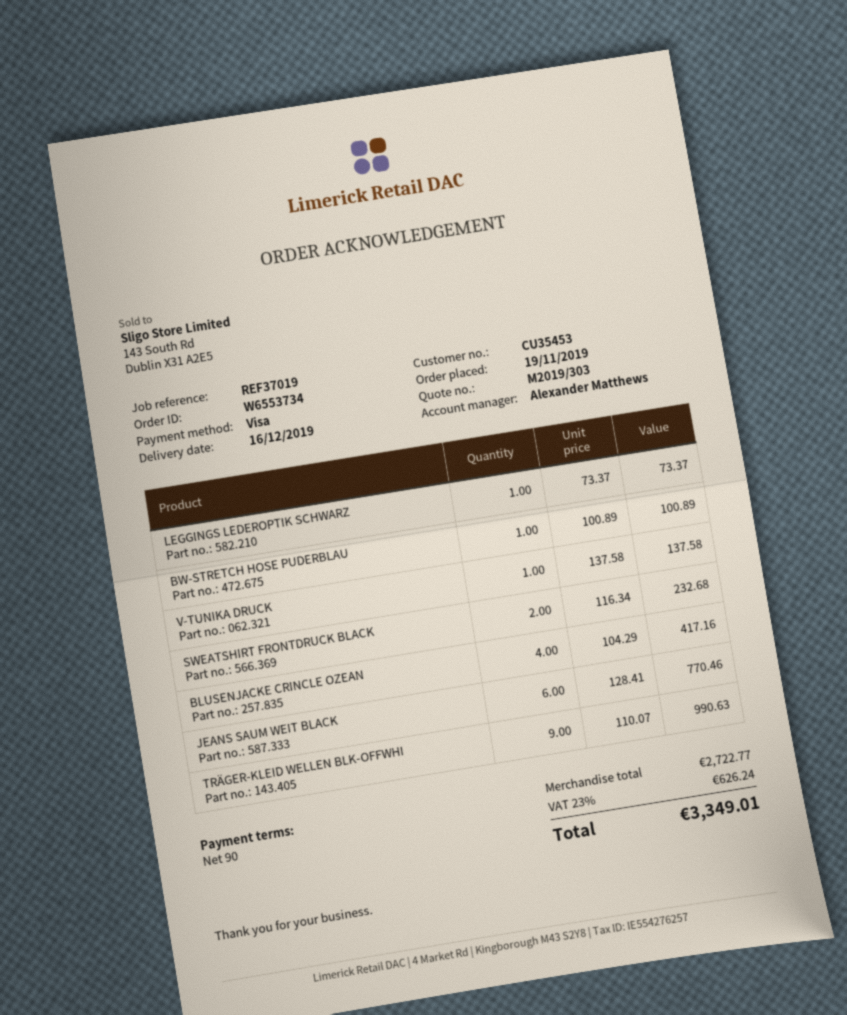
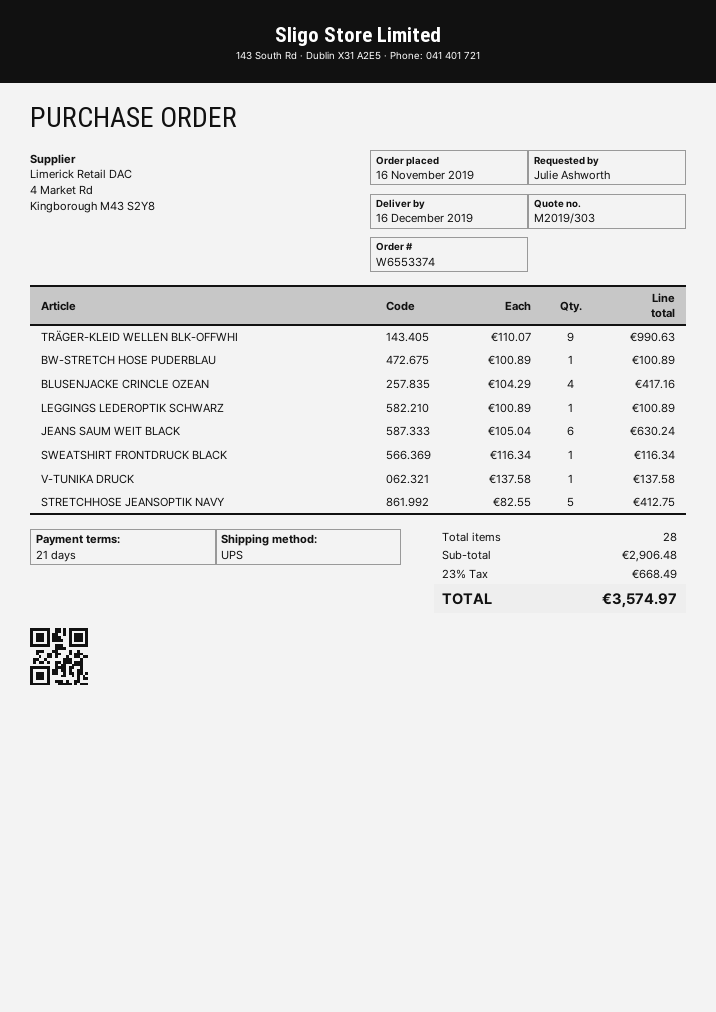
order number: W6553734 -> W6553374
order date: 2019-11-19 -> 2019-11-16
payment terms: 90 days -> 21 days
LEGGINGS LEDEROPTIK SCHWARZ: 1 x 73.37 = 73.37 -> 1 x 100.89 = 100.89
SWEATSHIRT FRONTDRUCK BLACK: 2 x 116.34 = 232.68 -> 1 x 116.34 = 116.34
JEANS SAUM WEIT BLACK: 6 x 128.41 = 770.46 -> 6 x 105.04 = 630.24
STRETCHHOSE JEANSOPTIK NAVY: none -> 5 x 82.55 = 412.75
subtotal: 2722.77 -> 2906.48
tax: 23% = 626.24 -> 23% = 668.49
total: 3349.01 -> 3574.97

